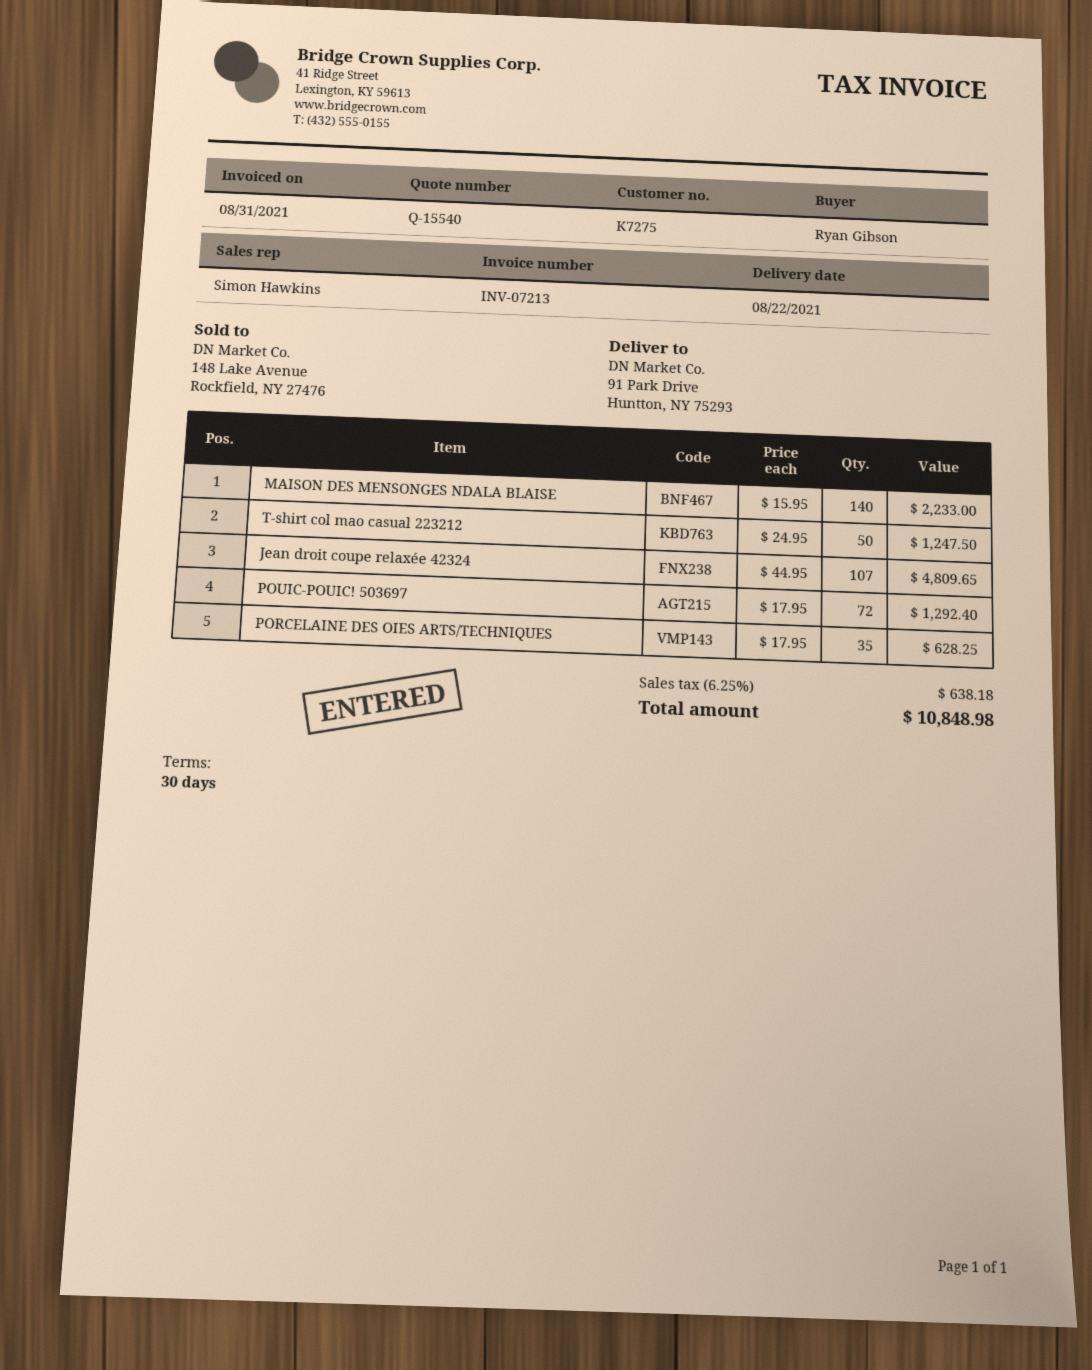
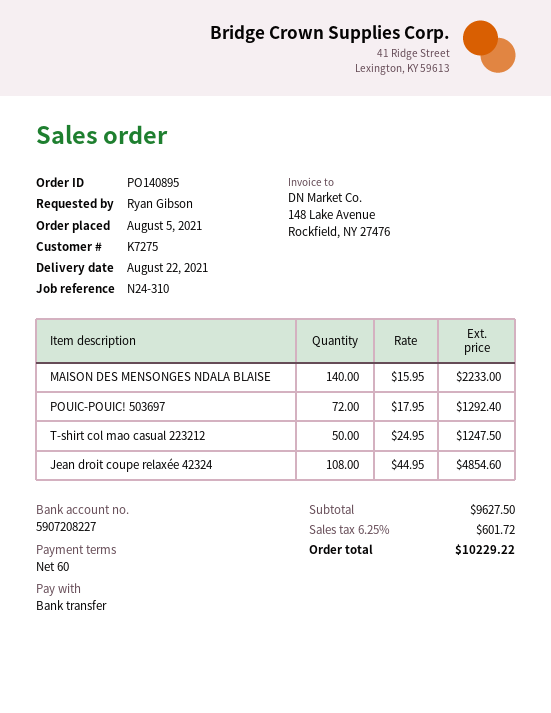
payment terms: 30 days -> 60 days
Jean droit coupe relaxée 42324: 107 x 44.95 = 4809.65 -> 108 x 44.95 = 4854.60
PORCELAINE DES OIES ARTS/TECHNIQUES: 35 x 17.95 = 628.25 -> none
tax: 6.25% = 638.18 -> 6.25% = 601.72
total: 10848.98 -> 10229.22

